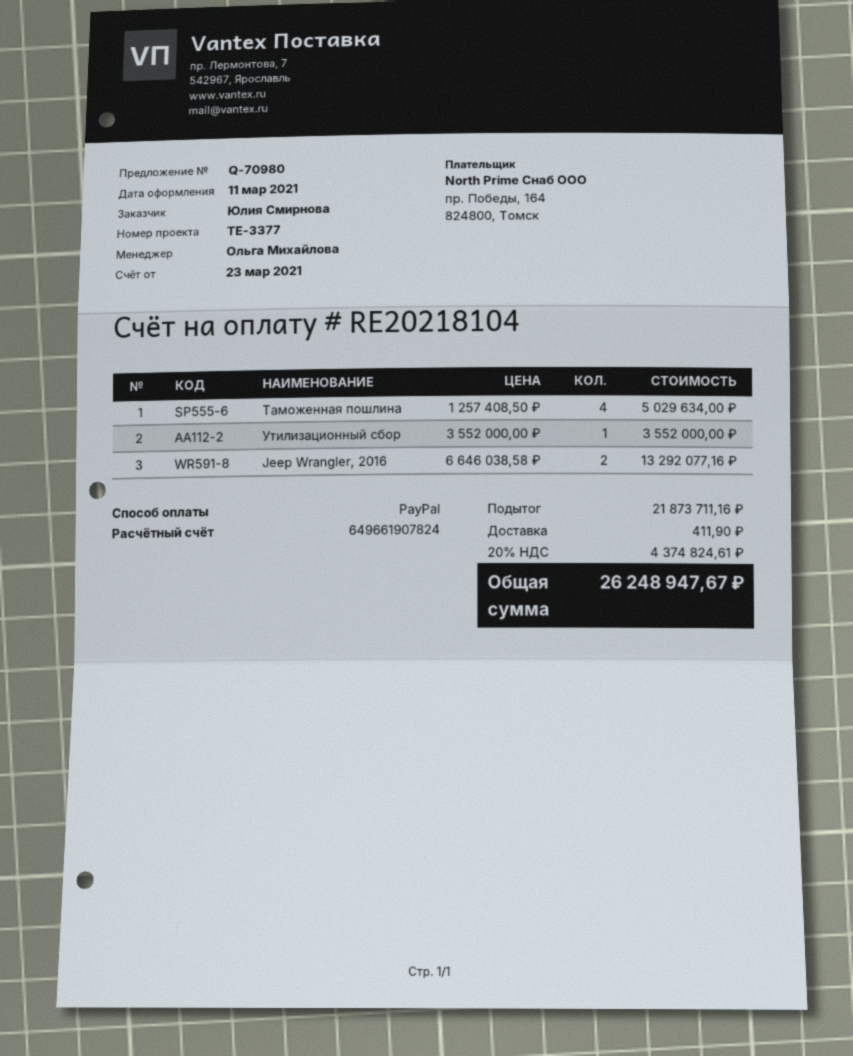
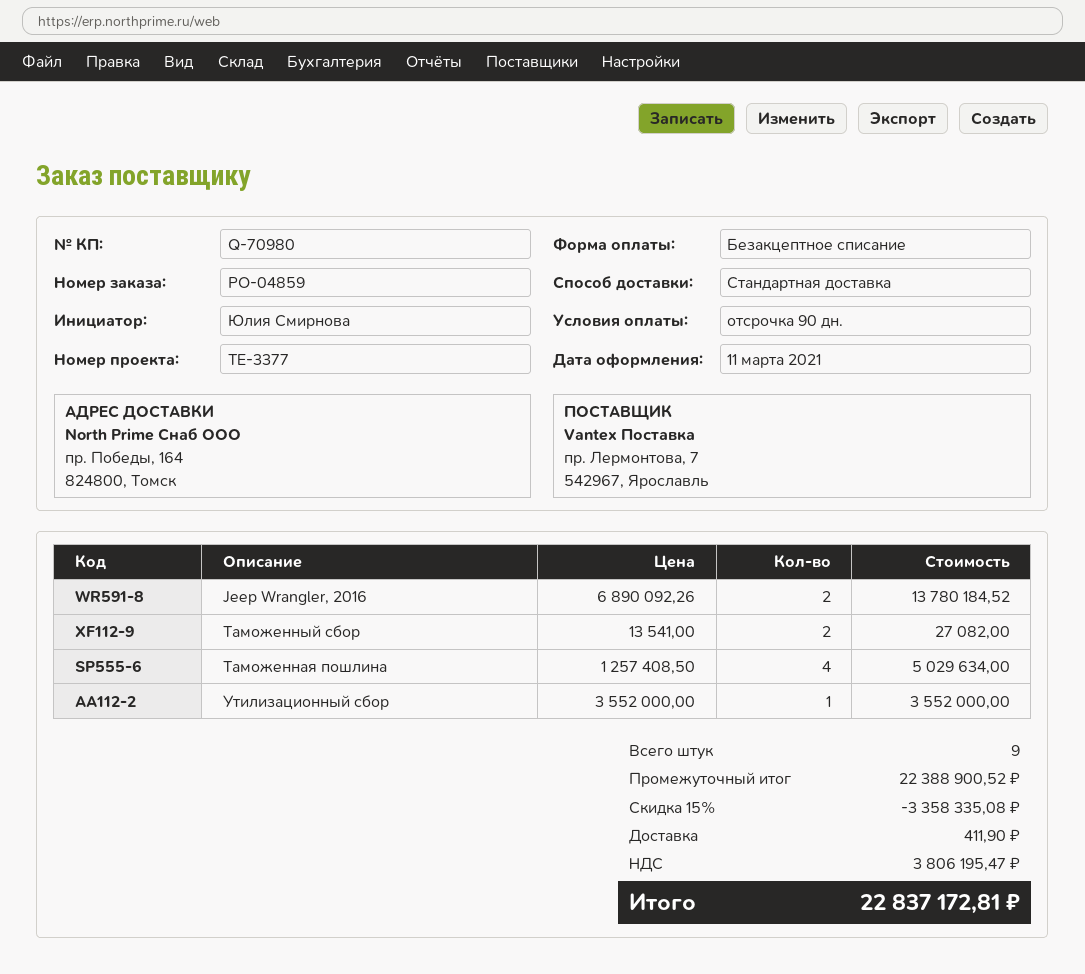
payment method: PayPal -> direct debit
Jeep Wrangler, 2016: 2 x 6646038.58 = 13292077.16 -> 2 x 6890092.26 = 13780184.52
Таможенный сбор: none -> 2 x 13541.00 = 27082.00
subtotal: 21873711.16 -> 22388900.52
discount: none -> 15% = 3358335.08
tax: 4374824.61 -> 3806195.47
total: 26248947.67 -> 22837172.81

